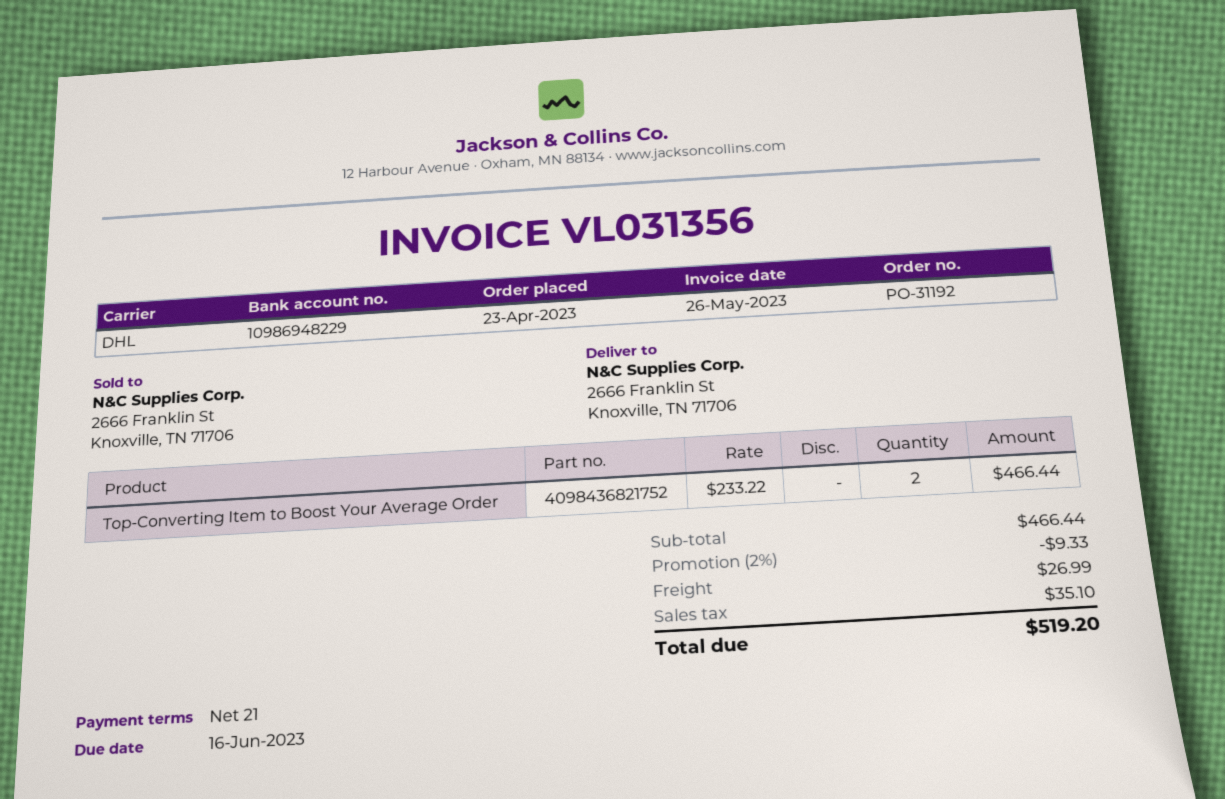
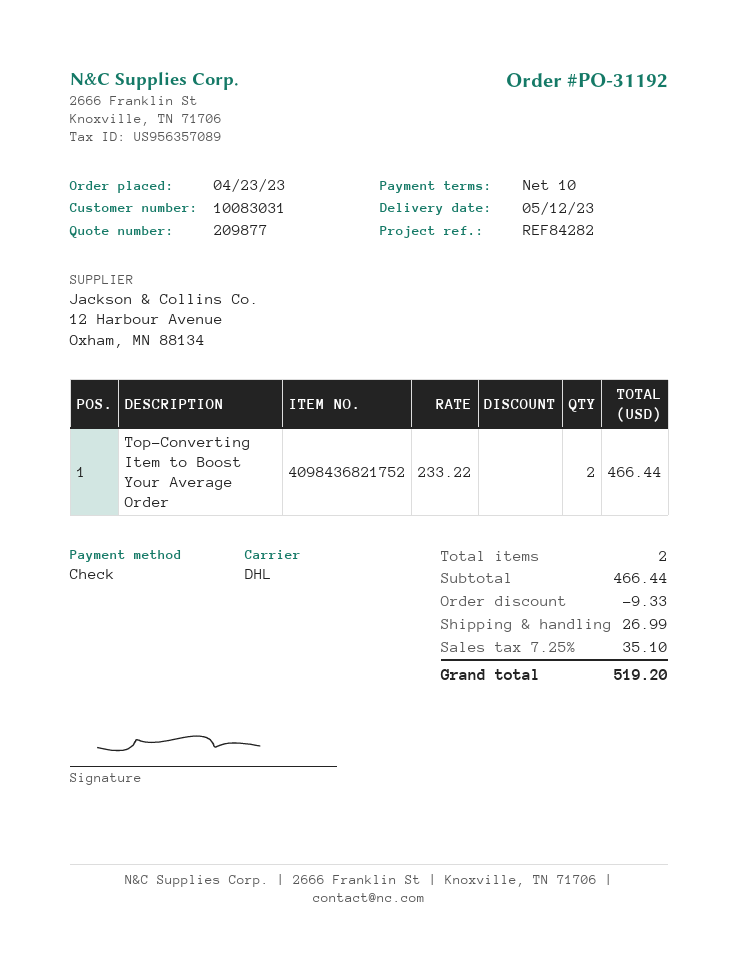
payment terms: 21 days -> 10 days

